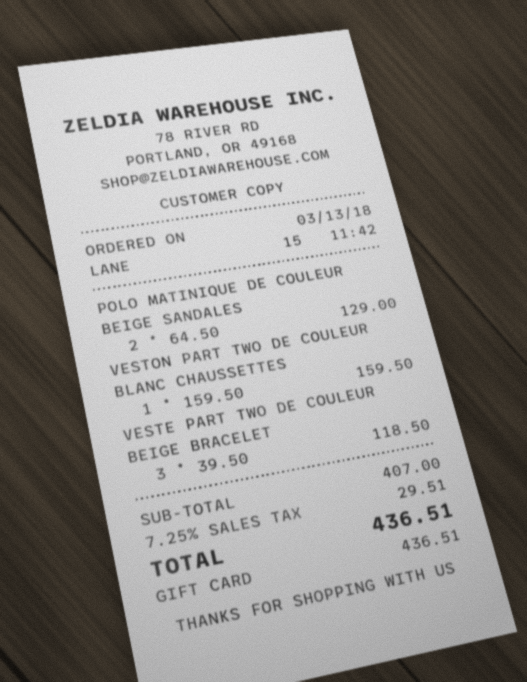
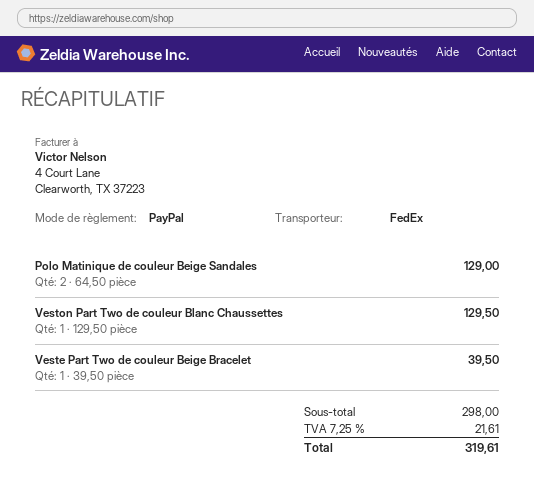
payment method: gift card -> PayPal
VESTON PART TWO DE COULEUR BLANC CHAUSSETTES: 1 x 159.50 = 159.50 -> 1 x 129.50 = 129.50
VESTE PART TWO DE COULEUR BEIGE BRACELET: 3 x 39.50 = 118.50 -> 1 x 39.50 = 39.50
subtotal: 407.00 -> 298.00
tax: 7.25% = 29.51 -> 7.25% = 21.61
total: 436.51 -> 319.61

